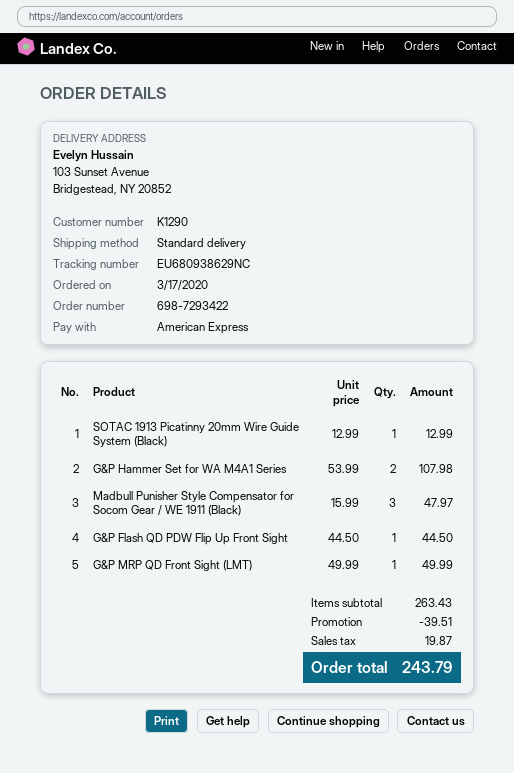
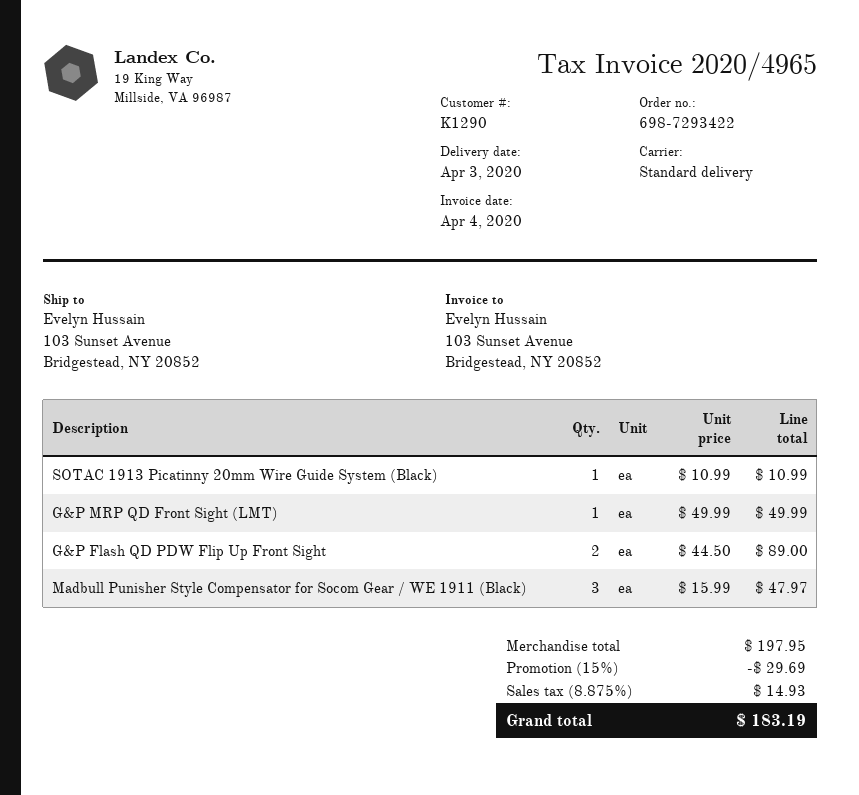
SOTAC 1913 Picatinny 20mm Wire Guide System (Black): 1 x 12.99 = 12.99 -> 1 x 10.99 = 10.99
G&P Hammer Set for WA M4A1 Series: 2 x 53.99 = 107.98 -> none
G&P Flash QD PDW Flip Up Front Sight: 1 x 44.50 = 44.50 -> 2 x 44.50 = 89.00
subtotal: 263.43 -> 197.95
discount: 39.51 -> 29.69
tax: 19.87 -> 14.93
total: 243.79 -> 183.19

